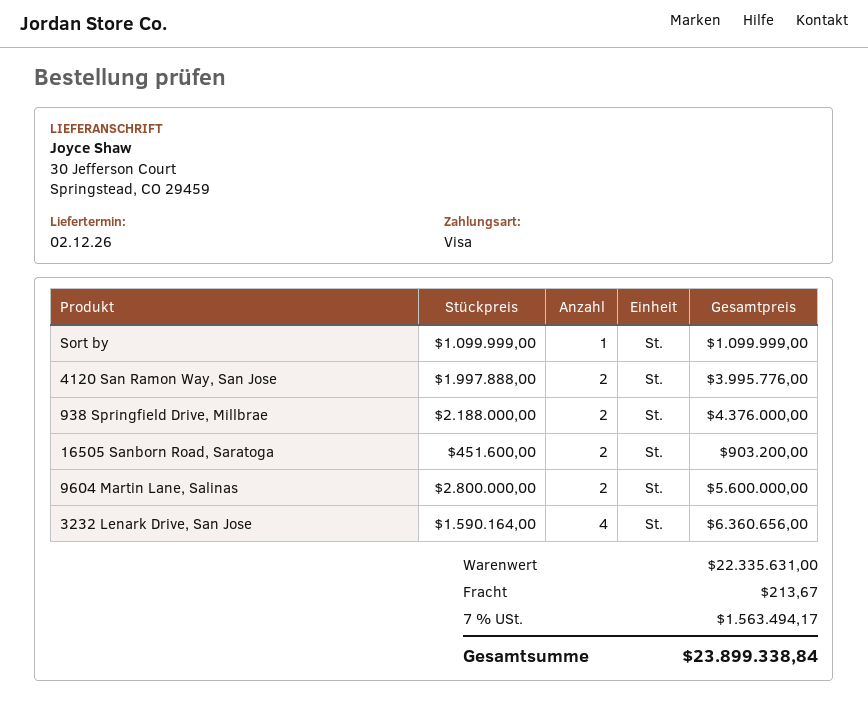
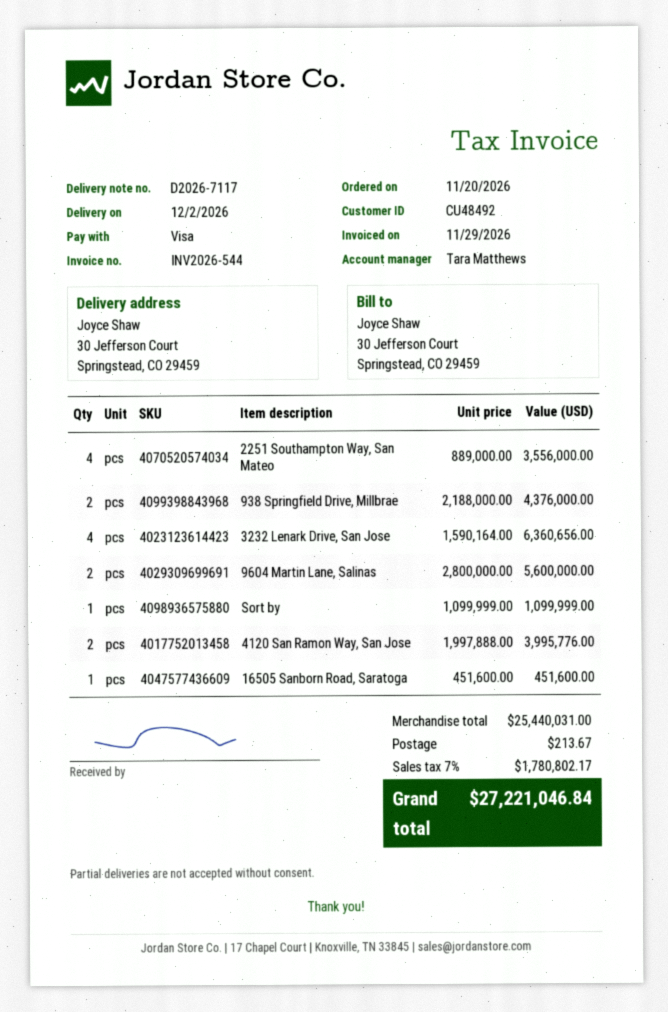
16505 Sanborn Road, Saratoga: 2 x 451600.00 = 903200.00 -> 1 x 451600.00 = 451600.00
2251 Southampton Way, San Mateo: none -> 4 x 889000.00 = 3556000.00
subtotal: 22335631.00 -> 25440031.00
tax: 7% = 1563494.17 -> 7% = 1780802.17
total: 23899338.84 -> 27221046.84

